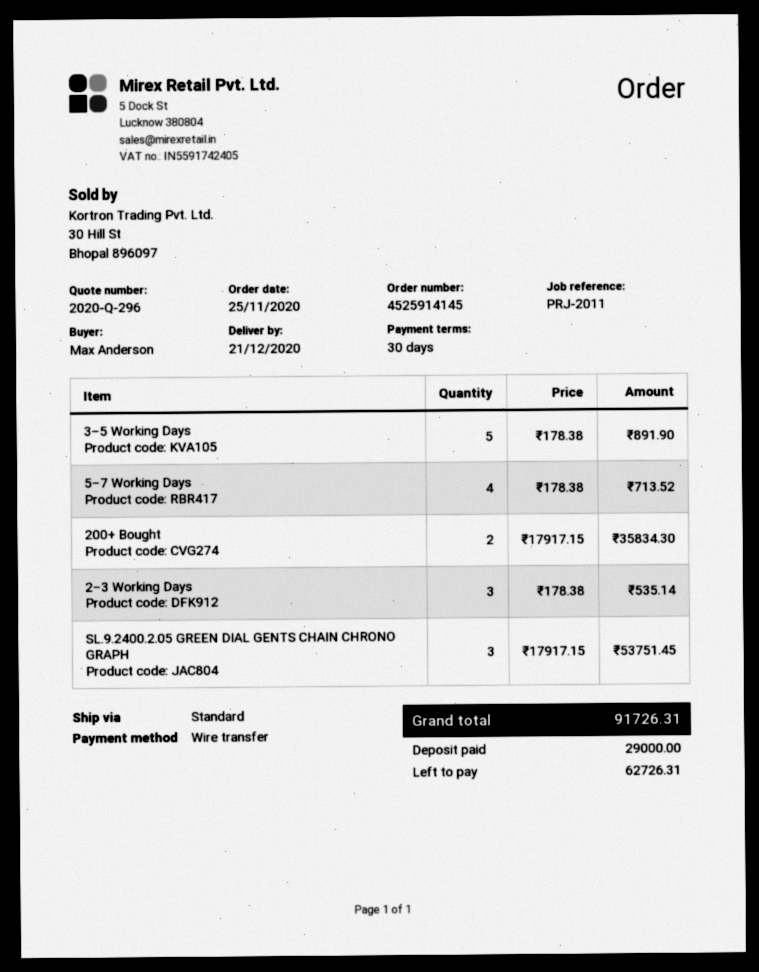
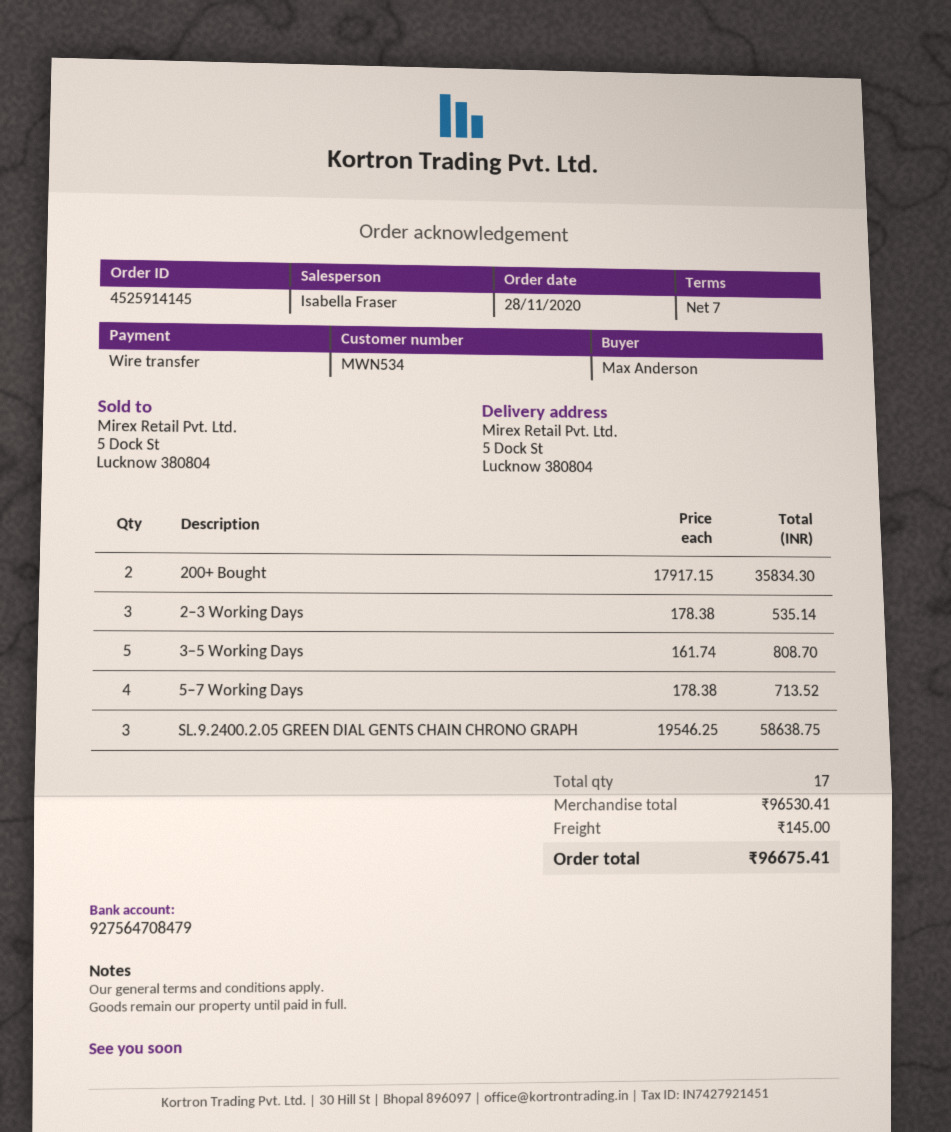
order date: 2020-11-25 -> 2020-11-28
payment terms: 30 days -> 7 days
3–5 Working Days: 5 x 178.38 = 891.90 -> 5 x 161.74 = 808.70
SL.9.2400.2.05 GREEN DIAL GENTS CHAIN CHRONO GRAPH: 3 x 17917.15 = 53751.45 -> 3 x 19546.25 = 58638.75
shipping: none -> 145.00
total: 91726.31 -> 96675.41

